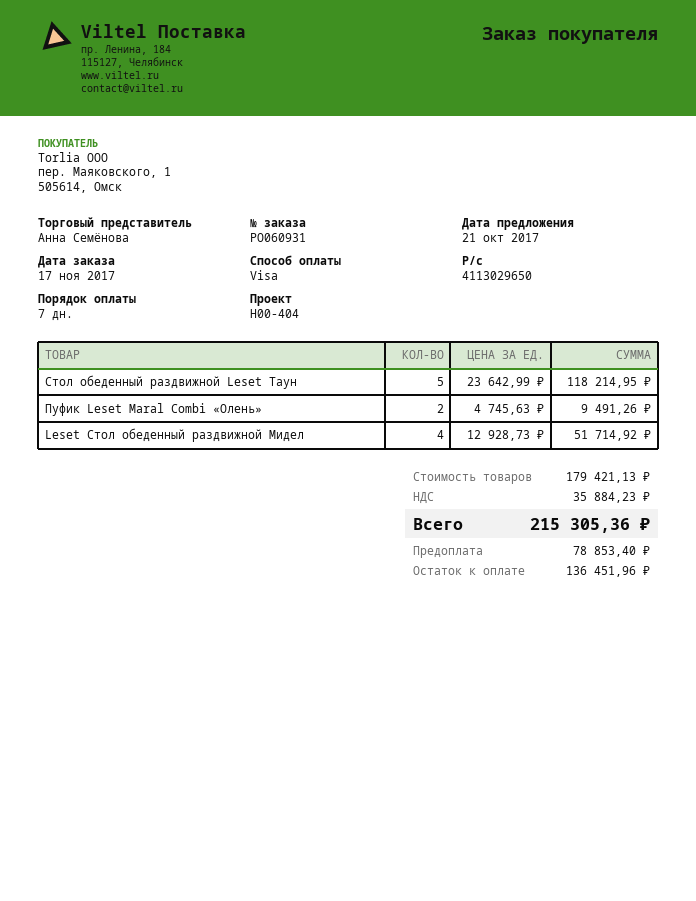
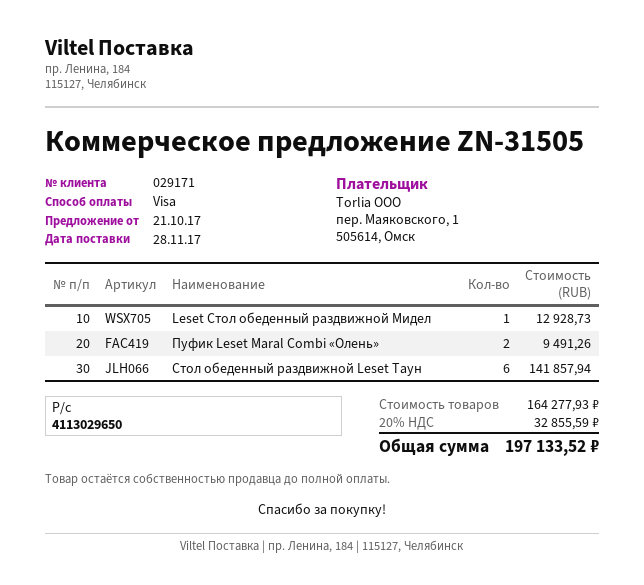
Стол обеденный раздвижной Leset Таун: 5 for 118214.95 -> 6 for 141857.94
Leset Стол обеденный раздвижной Мидел: 4 for 51714.92 -> 1 for 12928.73
subtotal: 179421.13 -> 164277.93
tax: 35884.23 -> 32855.59
total: 215305.36 -> 197133.52

